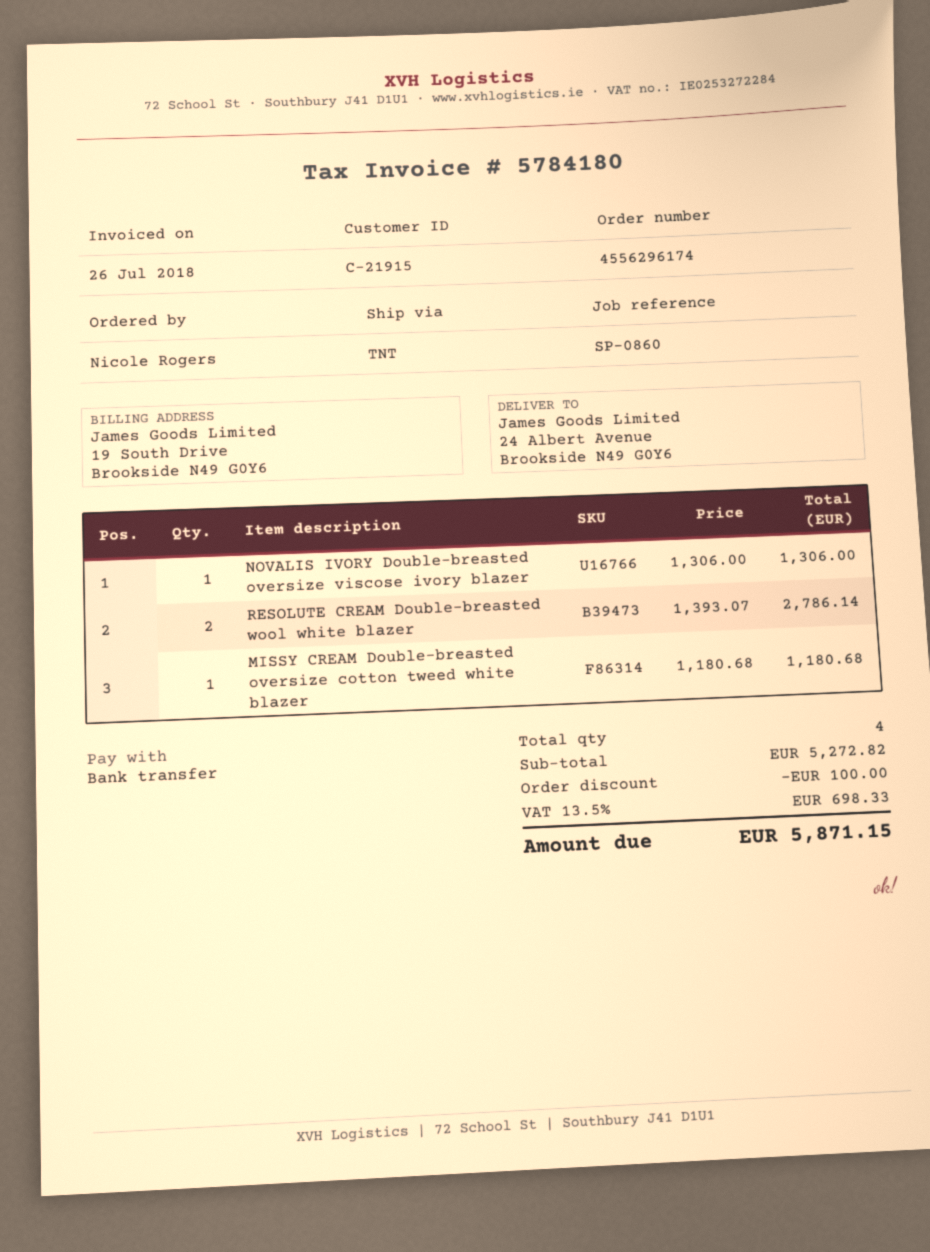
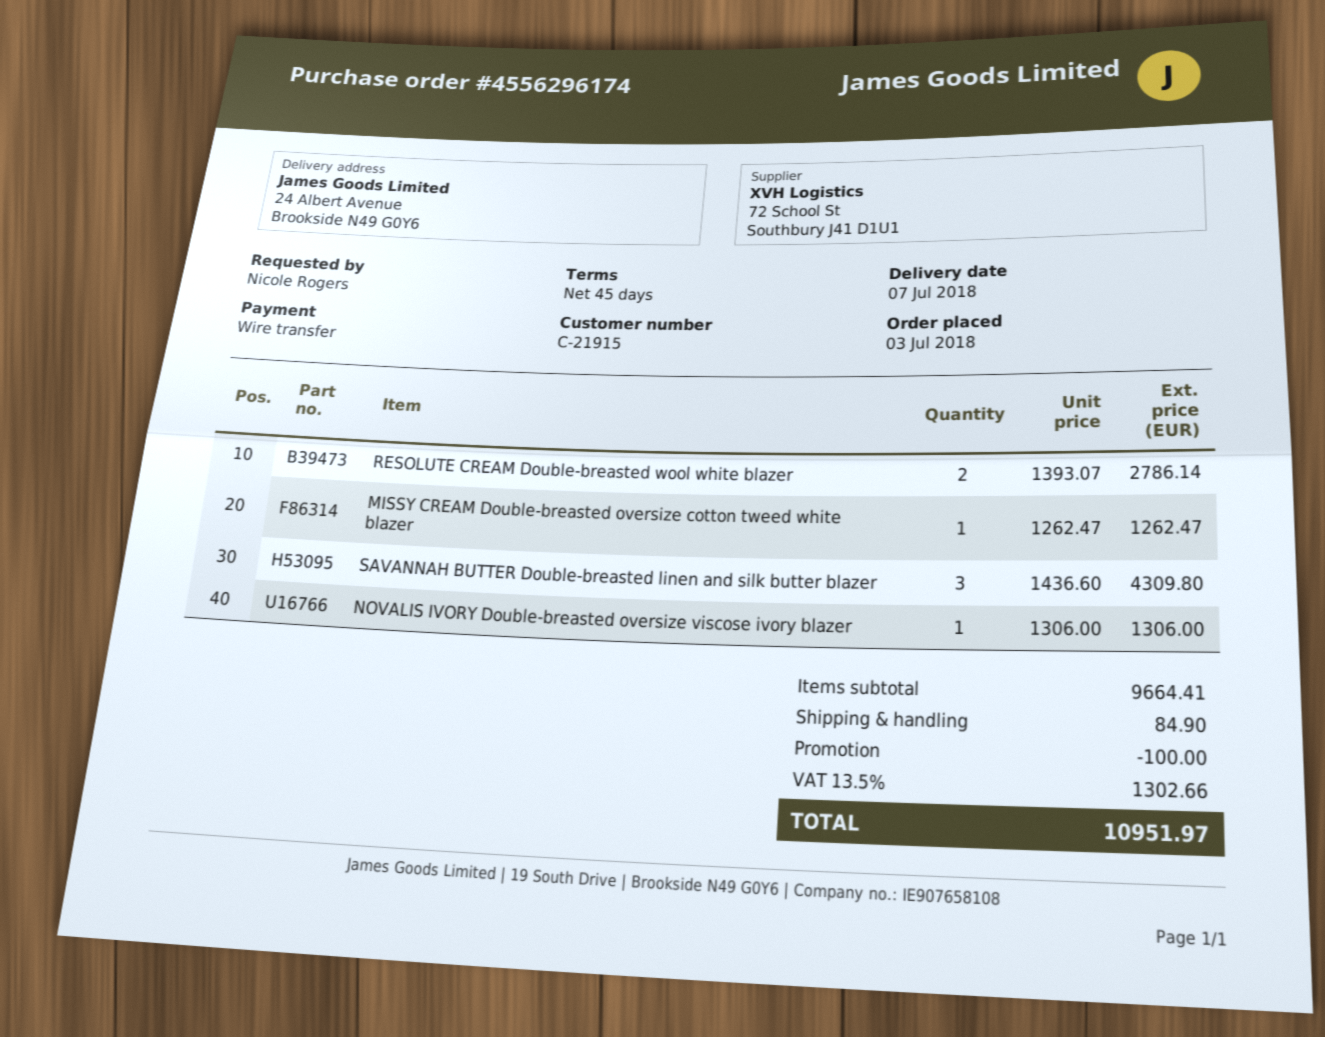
MISSY CREAM Double-breasted oversize cotton tweed white blazer: 1 x 1180.68 = 1180.68 -> 1 x 1262.47 = 1262.47
SAVANNAH BUTTER Double-breasted linen and silk butter blazer: none -> 3 x 1436.60 = 4309.80
subtotal: 5272.82 -> 9664.41
shipping: none -> 84.90
tax: 13.5% = 698.33 -> 13.5% = 1302.66
total: 5871.15 -> 10951.97

